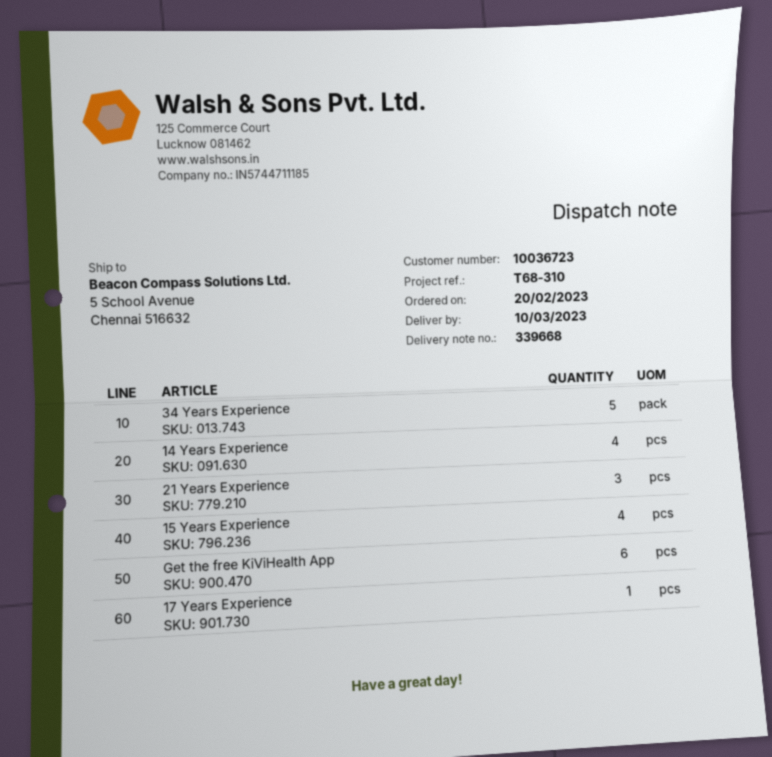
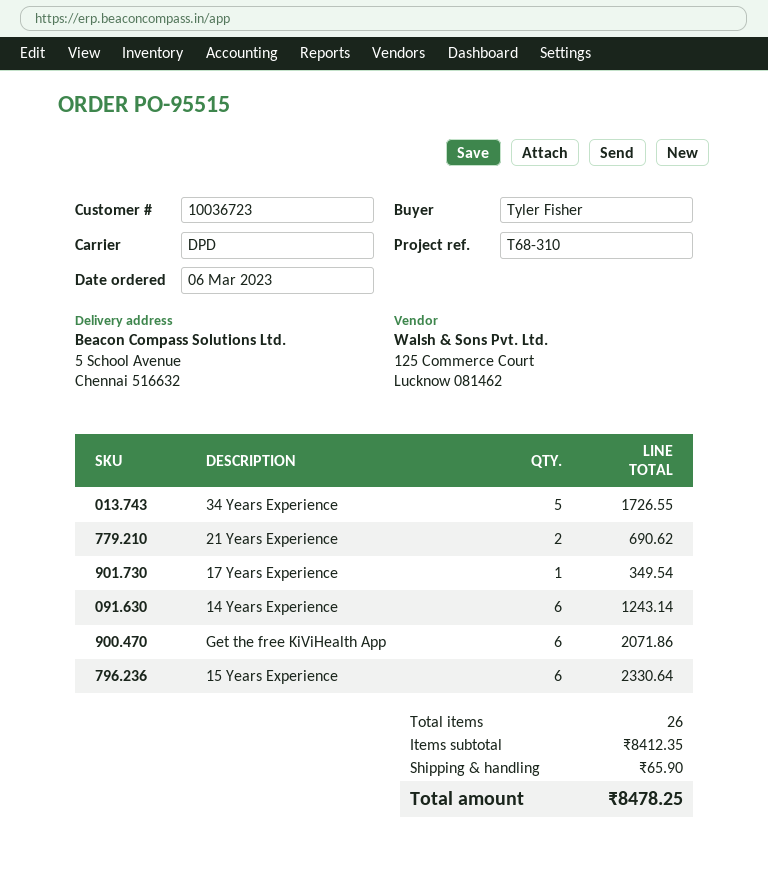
order date: 2023-02-20 -> 2023-03-06
14 Years Experience: 4 -> 6
21 Years Experience: 3 -> 2
15 Years Experience: 4 -> 6

